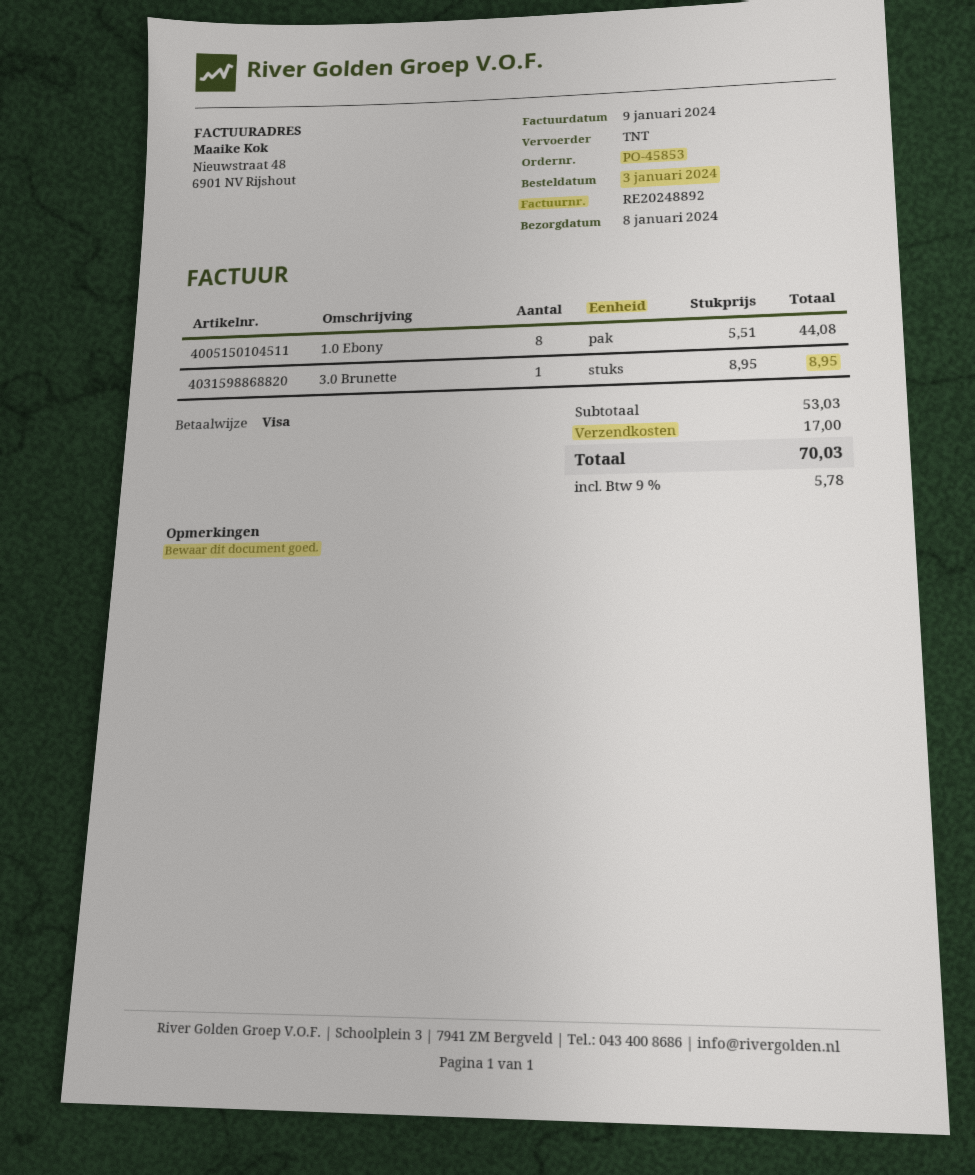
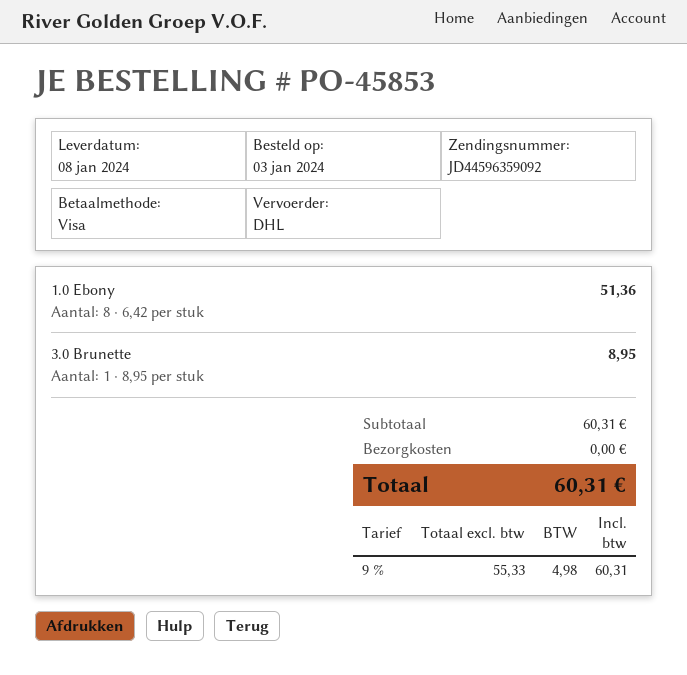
shipping method: TNT -> DHL
1.0 Ebony: 8 x 5.51 = 44.08 -> 8 x 6.42 = 51.36
subtotal: 53.03 -> 60.31
shipping: 17.00 -> 0.00
tax: 9% = 5.78 -> 9% = 4.98
total: 70.03 -> 60.31

